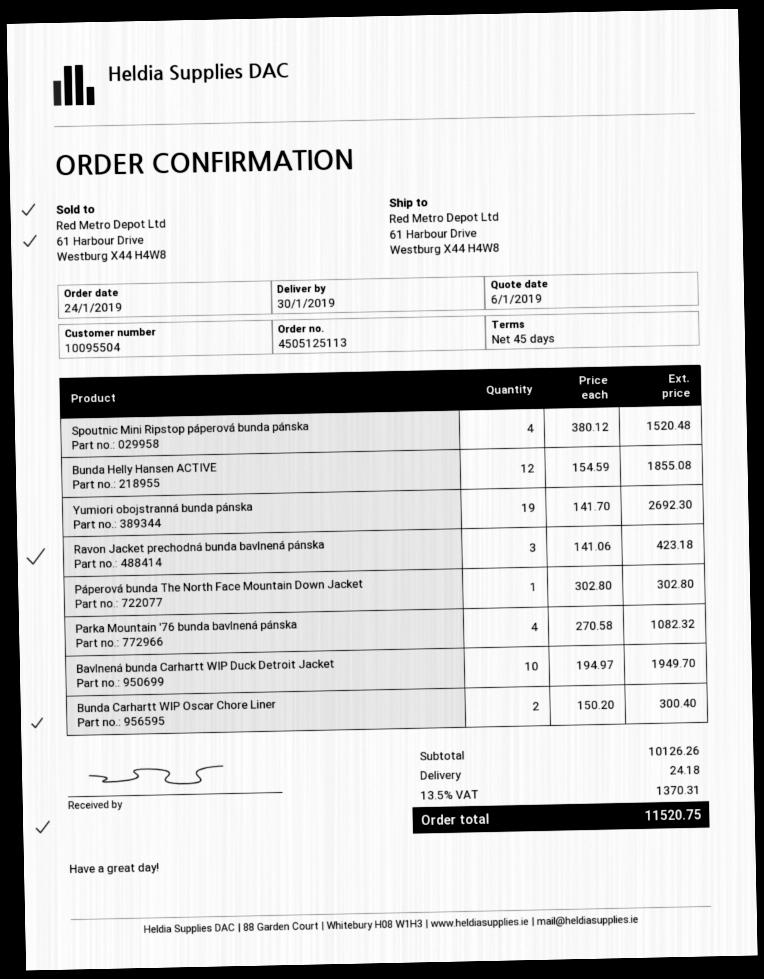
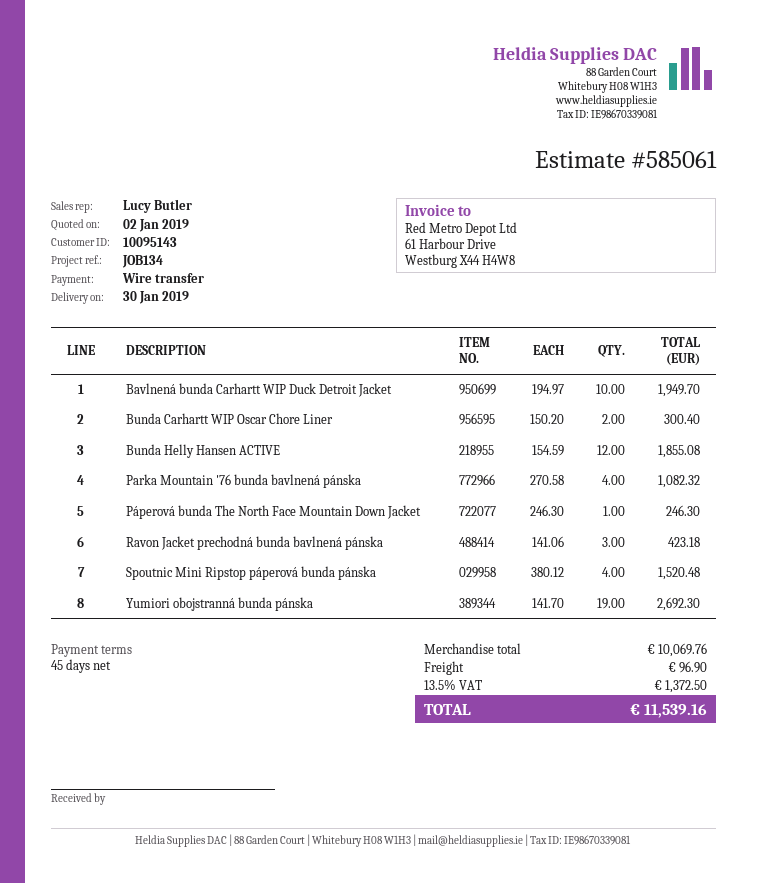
quote date: 2019-01-06 -> 2019-01-02
customer number: 10095504 -> 10095143
Páperová bunda The North Face Mountain Down Jacket: 1 x 302.80 = 302.80 -> 1 x 246.30 = 246.30
subtotal: 10126.26 -> 10069.76
shipping: 24.18 -> 96.90
tax: 13.5% = 1370.31 -> 13.5% = 1372.50
total: 11520.75 -> 11539.16

